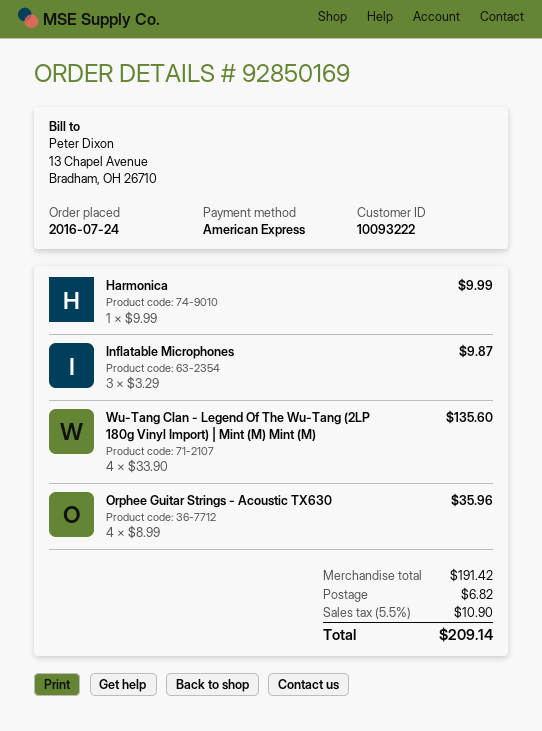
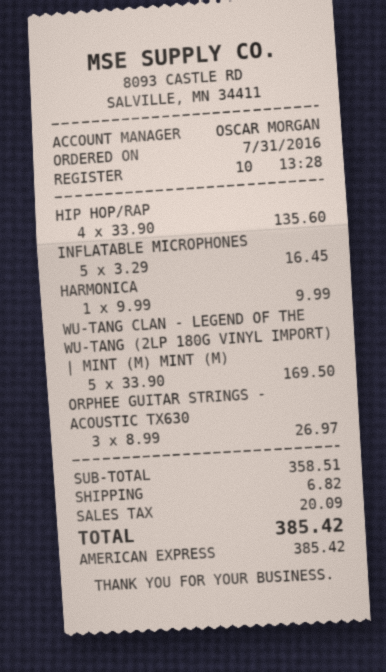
order date: 2016-07-24 -> 2016-07-31
Inflatable Microphones: 3 x 3.29 = 9.87 -> 5 x 3.29 = 16.45
Wu-Tang Clan - Legend Of The Wu-Tang (2LP 180g Vinyl Import) | Mint (M) Mint (M): 4 x 33.90 = 135.60 -> 5 x 33.90 = 169.50
Orphee Guitar Strings - Acoustic TX630: 4 x 8.99 = 35.96 -> 3 x 8.99 = 26.97
HIP HOP/RAP: none -> 4 x 33.90 = 135.60
subtotal: 191.42 -> 358.51
tax: 10.90 -> 20.09
total: 209.14 -> 385.42

